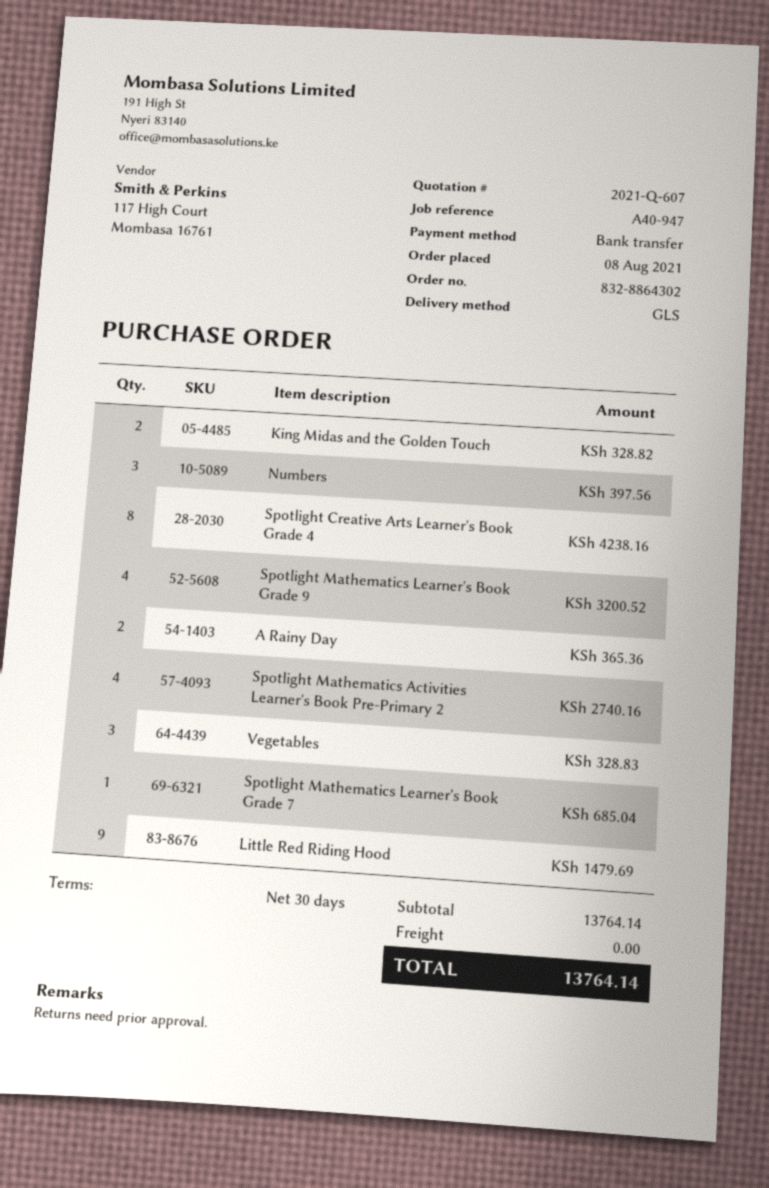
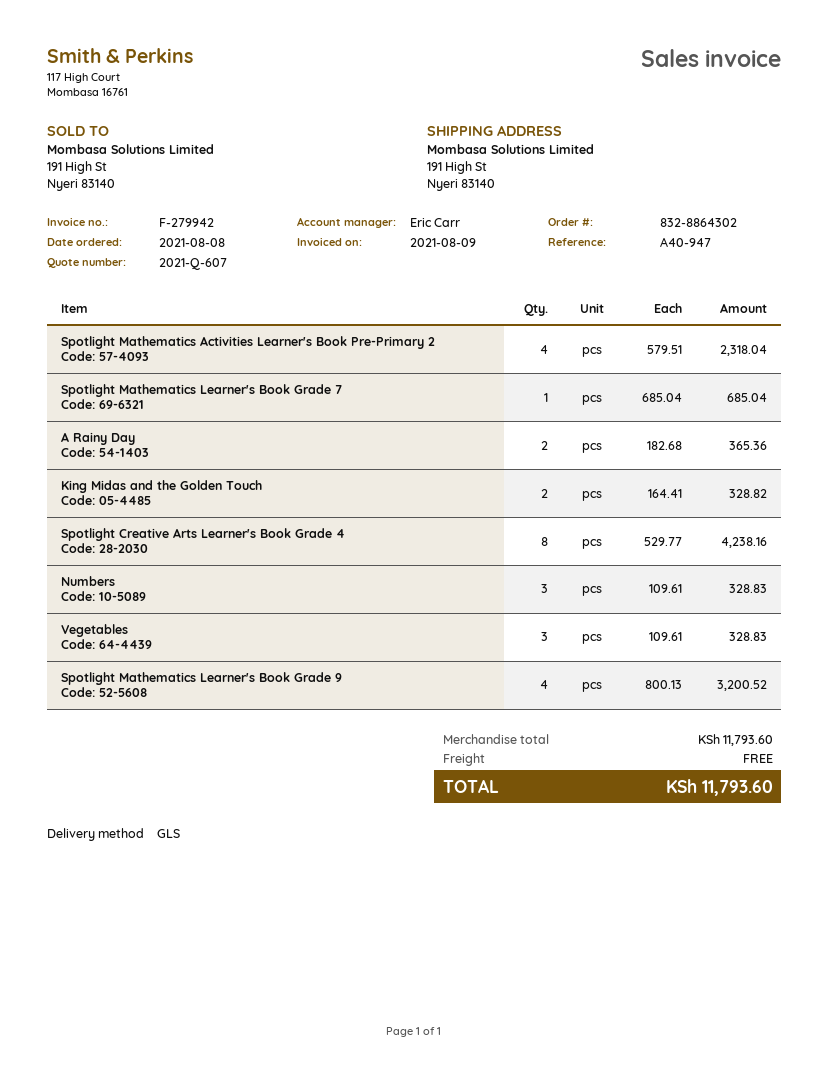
Numbers: 3 for 397.56 -> 3 for 328.83
Spotlight Mathematics Activities Learner's Book Pre-Primary 2: 4 for 2740.16 -> 4 for 2318.04
Little Red Riding Hood: 9 for 1479.69 -> none
subtotal: 13764.14 -> 11793.60
total: 13764.14 -> 11793.60

